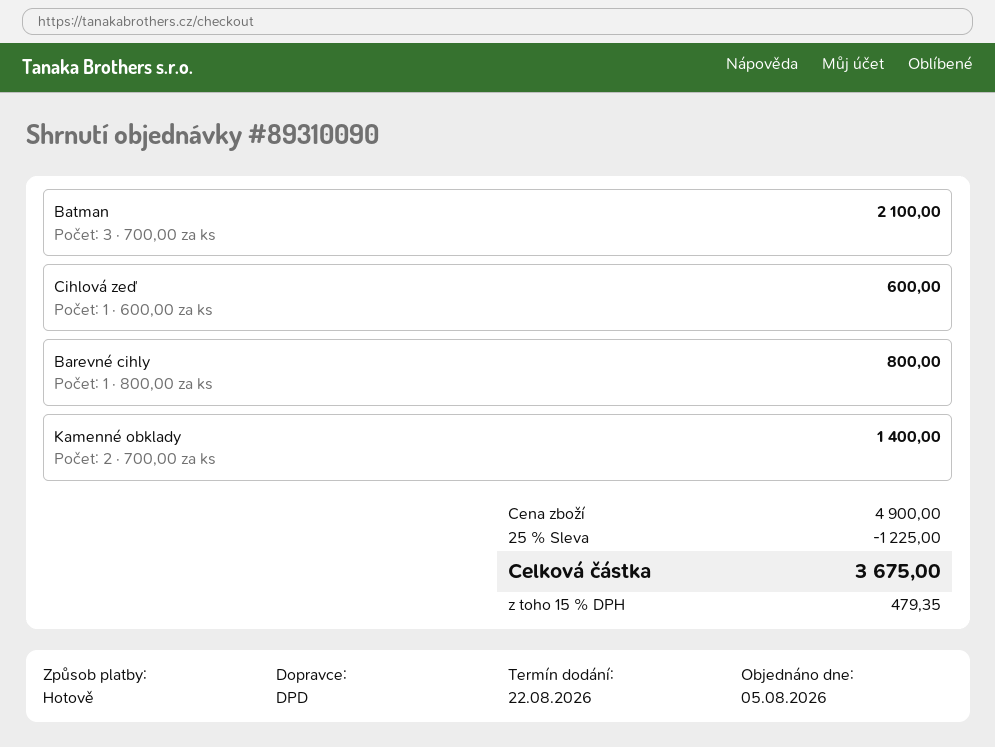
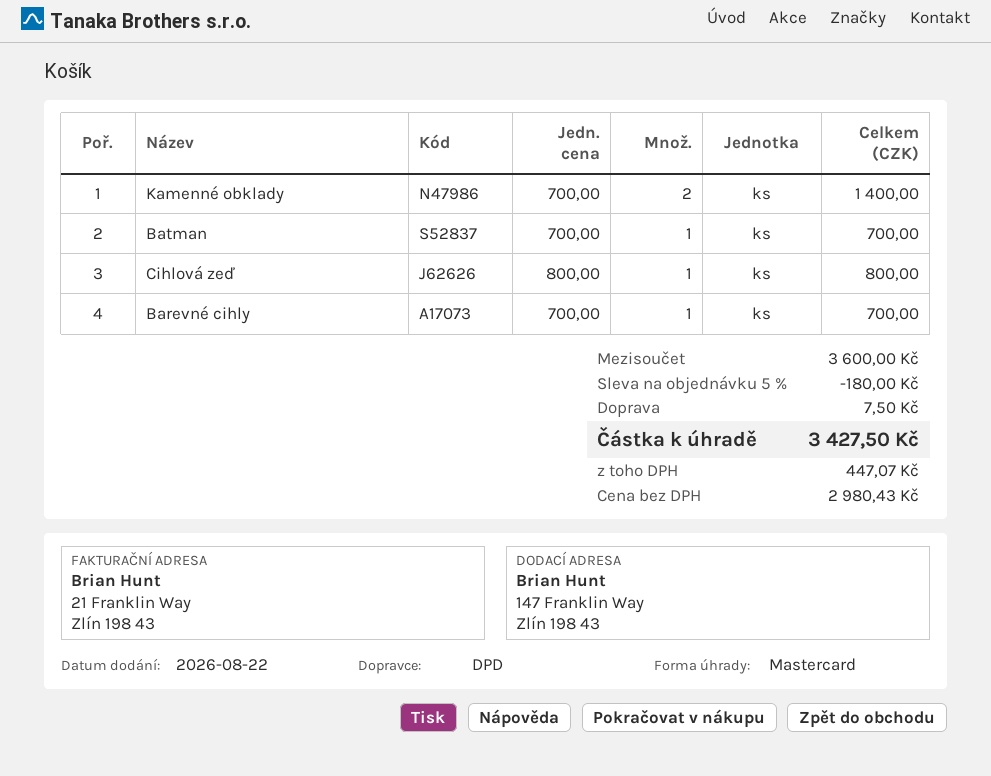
payment method: cash -> Mastercard
Batman: 3 x 700.00 = 2100.00 -> 1 x 700.00 = 700.00
Cihlová zeď: 1 x 600.00 = 600.00 -> 1 x 800.00 = 800.00
Barevné cihly: 1 x 800.00 = 800.00 -> 1 x 700.00 = 700.00
subtotal: 4900.00 -> 3600.00
discount: 25% = 1225.00 -> 5% = 180.00
shipping: none -> 7.50
tax: 479.35 -> 447.07
total: 3675.00 -> 3427.50

